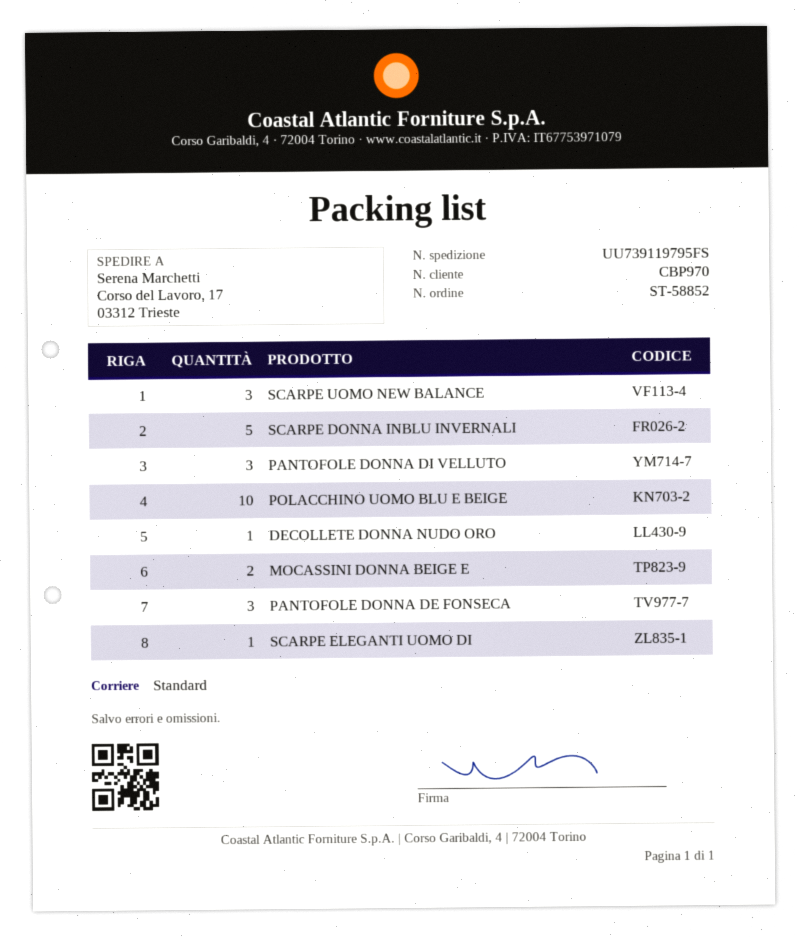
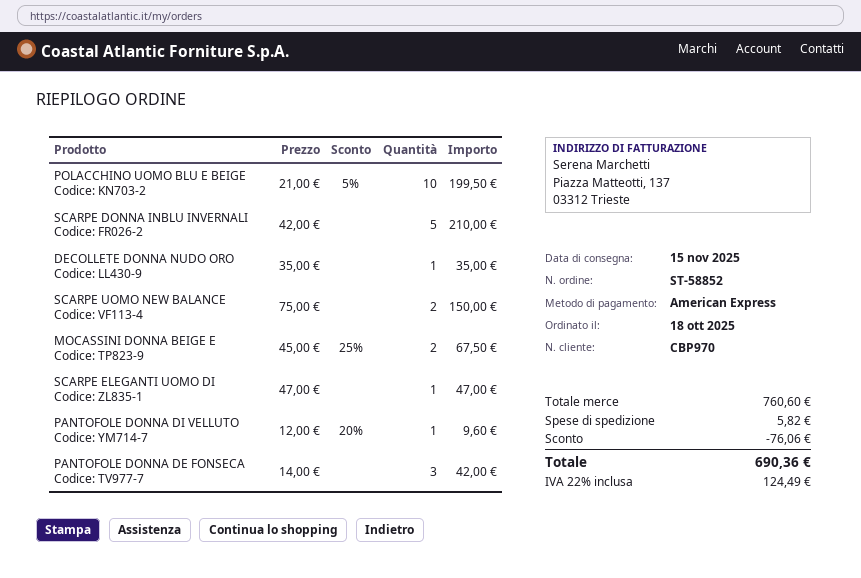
SCARPE UOMO NEW BALANCE: 3 -> 2
PANTOFOLE DONNA DI VELLUTO: 3 -> 1

